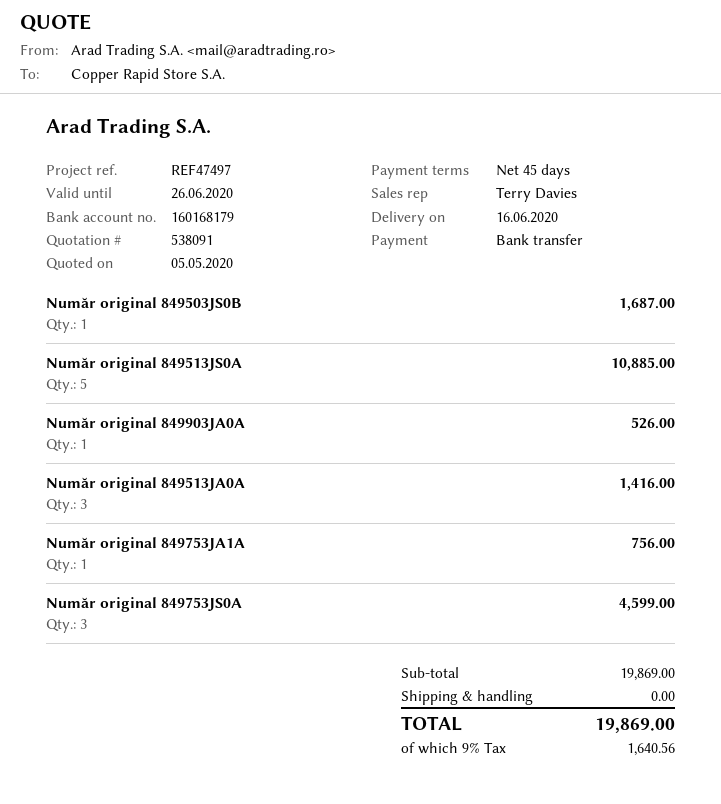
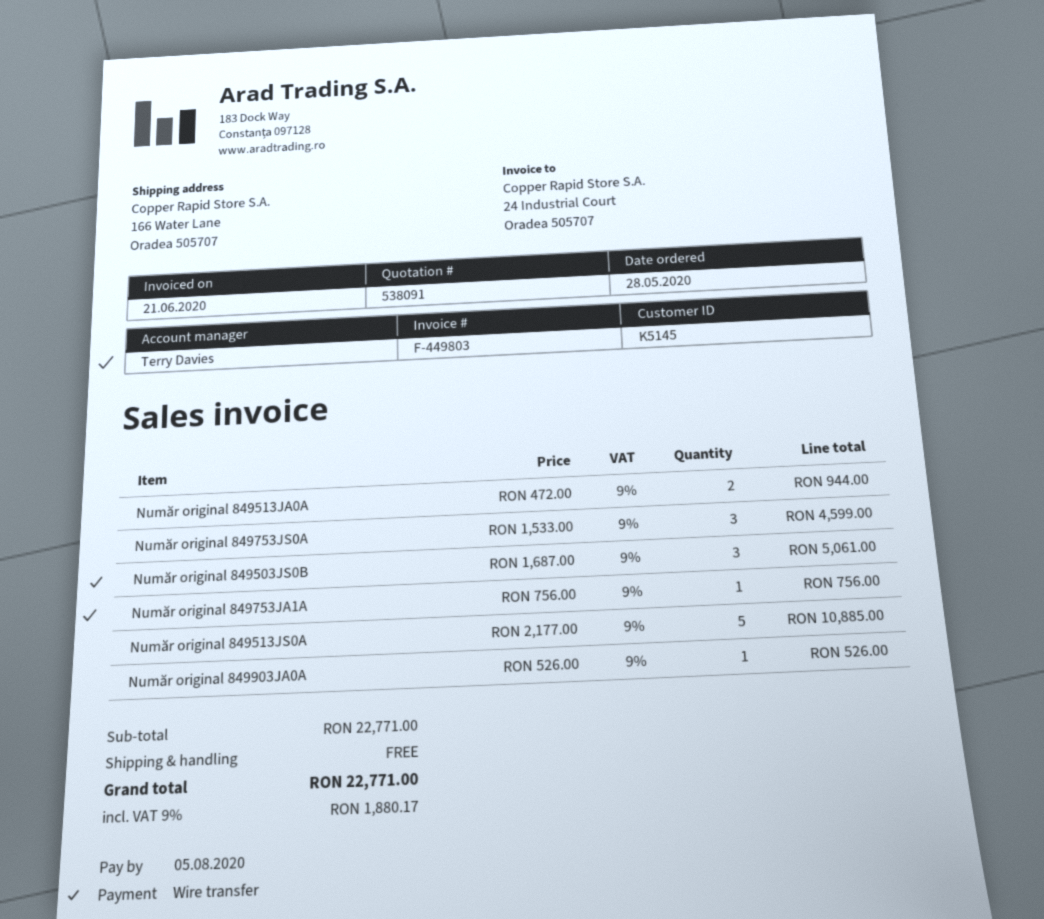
Număr original 849503JS0B: 1 for 1687.00 -> 3 for 5061.00
Număr original 849513JA0A: 3 for 1416.00 -> 2 for 944.00
subtotal: 19869.00 -> 22771.00
tax: 9% = 1640.56 -> 9% = 1880.17
total: 19869.00 -> 22771.00

